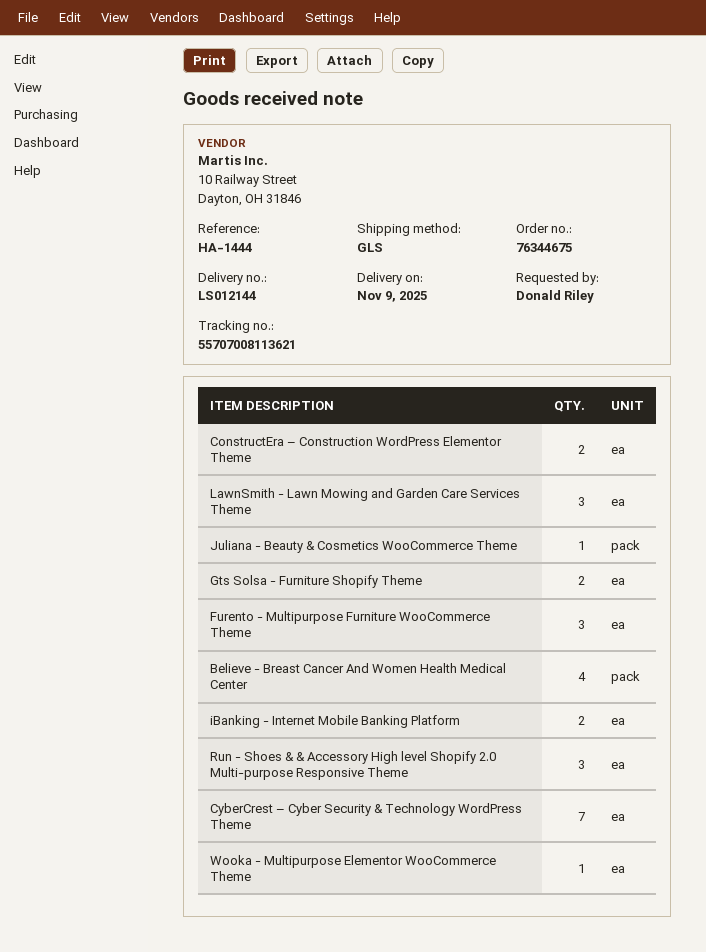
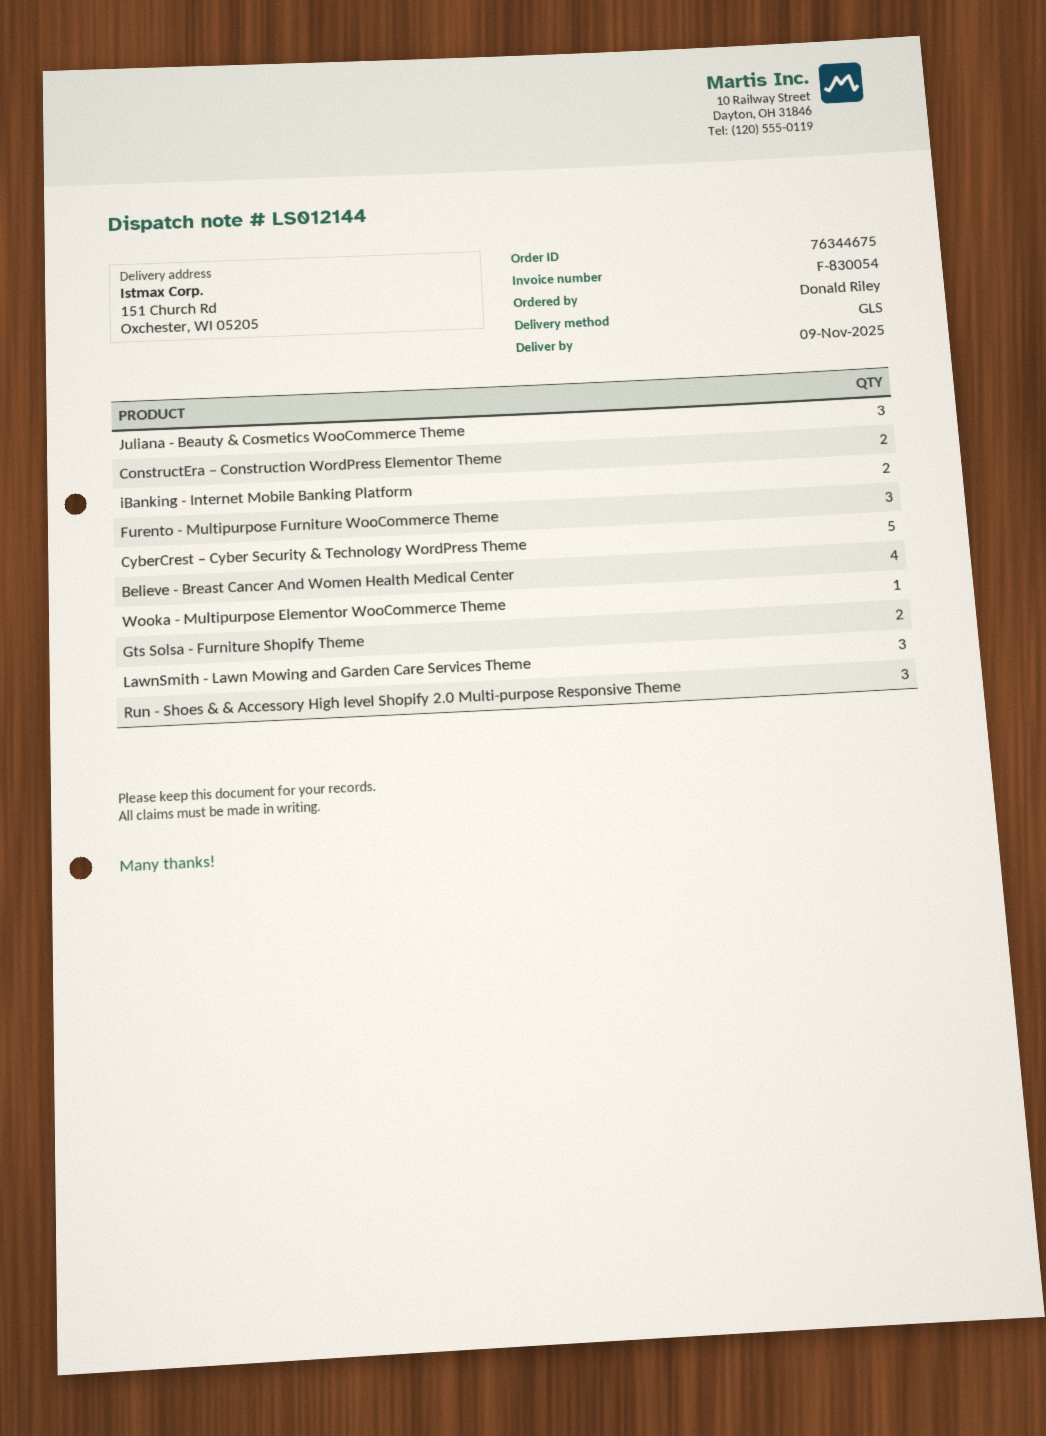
Juliana - Beauty & Cosmetics WooCommerce Theme: 1 -> 3
CyberCrest – Cyber Security & Technology WordPress Theme: 7 -> 5

